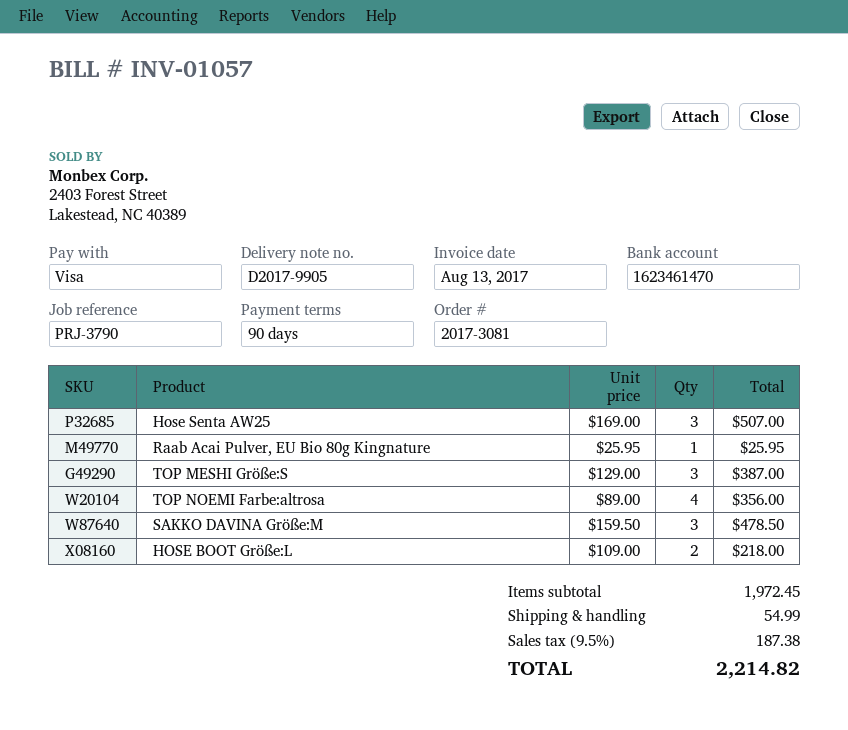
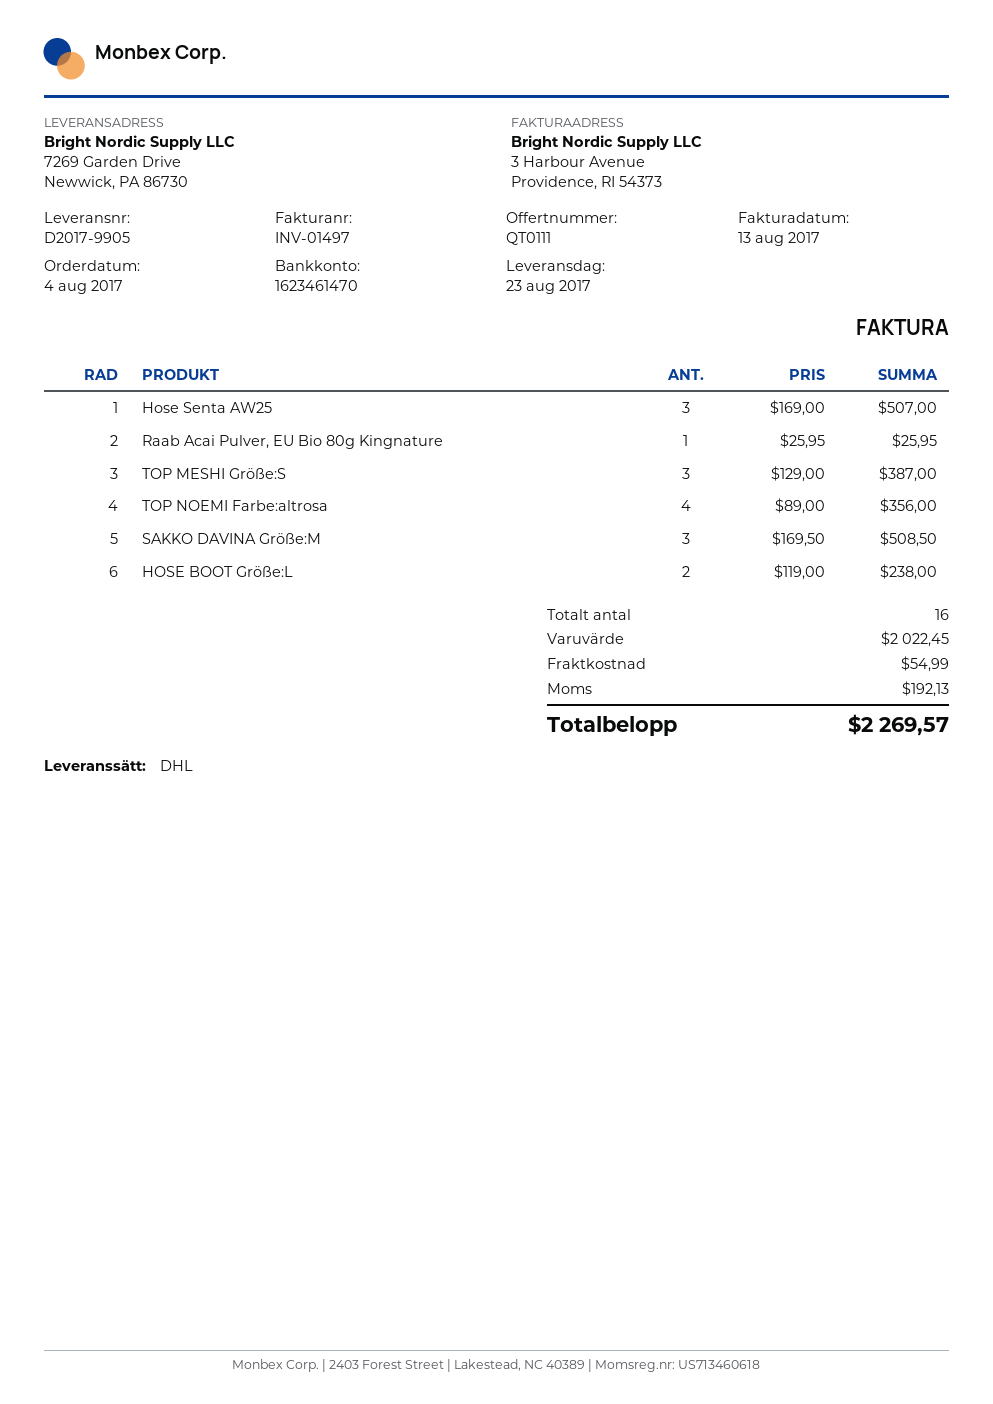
invoice number: INV-01057 -> INV-01497
SAKKO DAVINA Größe:M: 3 x 159.50 = 478.50 -> 3 x 169.50 = 508.50
HOSE BOOT Größe:L: 2 x 109.00 = 218.00 -> 2 x 119.00 = 238.00
subtotal: 1972.45 -> 2022.45
tax: 187.38 -> 192.13
total: 2214.82 -> 2269.57

